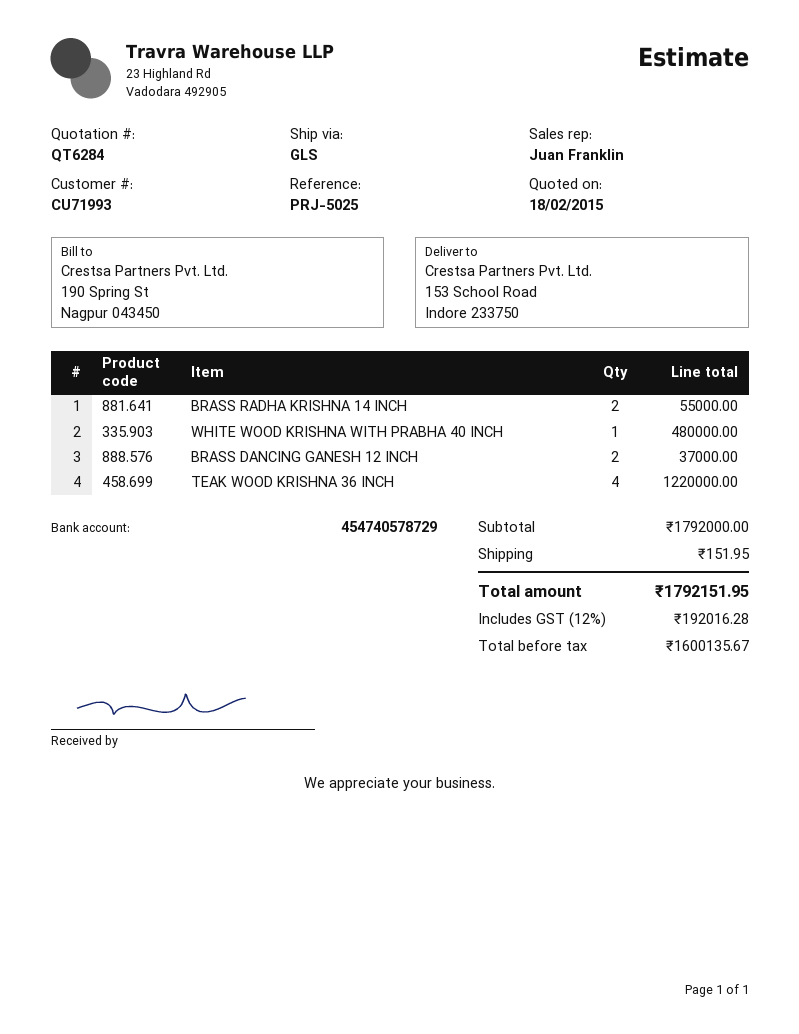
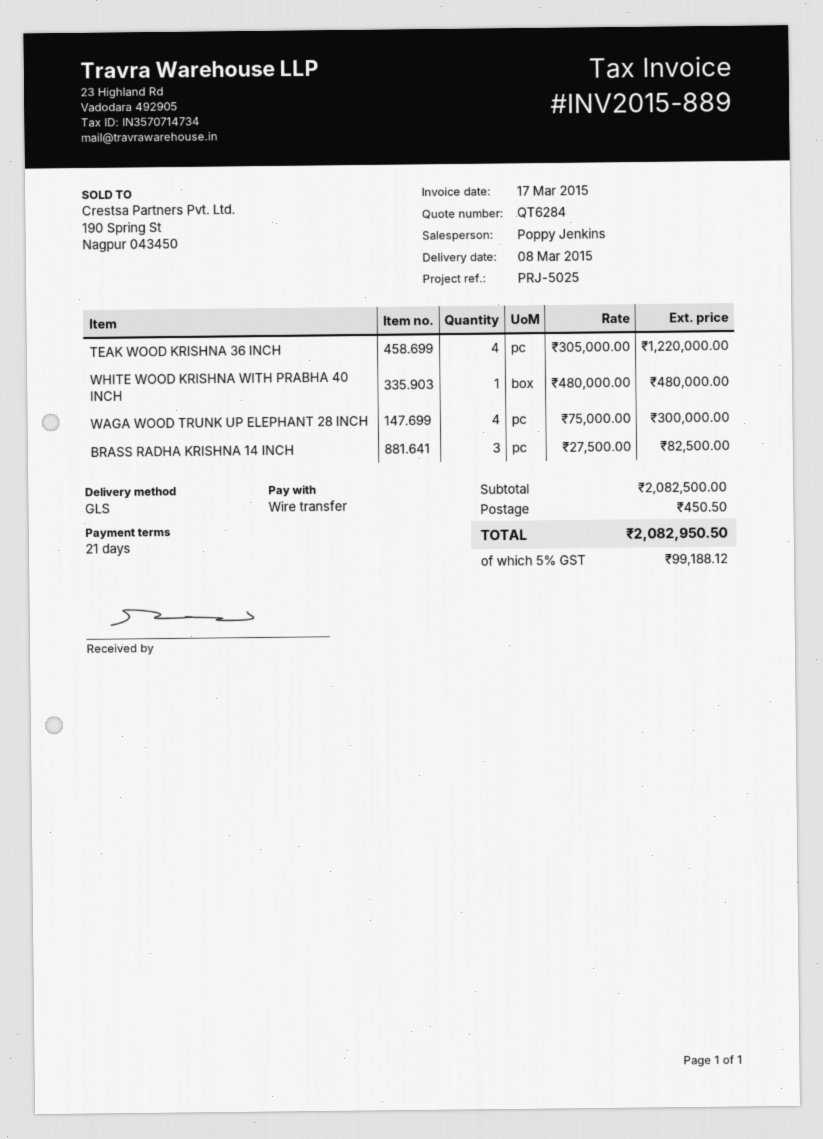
sales rep: Juan Franklin -> Poppy Jenkins
BRASS RADHA KRISHNA 14 INCH: 2 for 55000.00 -> 3 for 82500.00
BRASS DANCING GANESH 12 INCH: 2 for 37000.00 -> none
WAGA WOOD TRUNK UP ELEPHANT 28 INCH: none -> 4 for 300000.00
subtotal: 1792000.00 -> 2082500.00
shipping: 151.95 -> 450.50
tax: 12% = 192016.28 -> 5% = 99188.12
total: 1792151.95 -> 2082950.50

